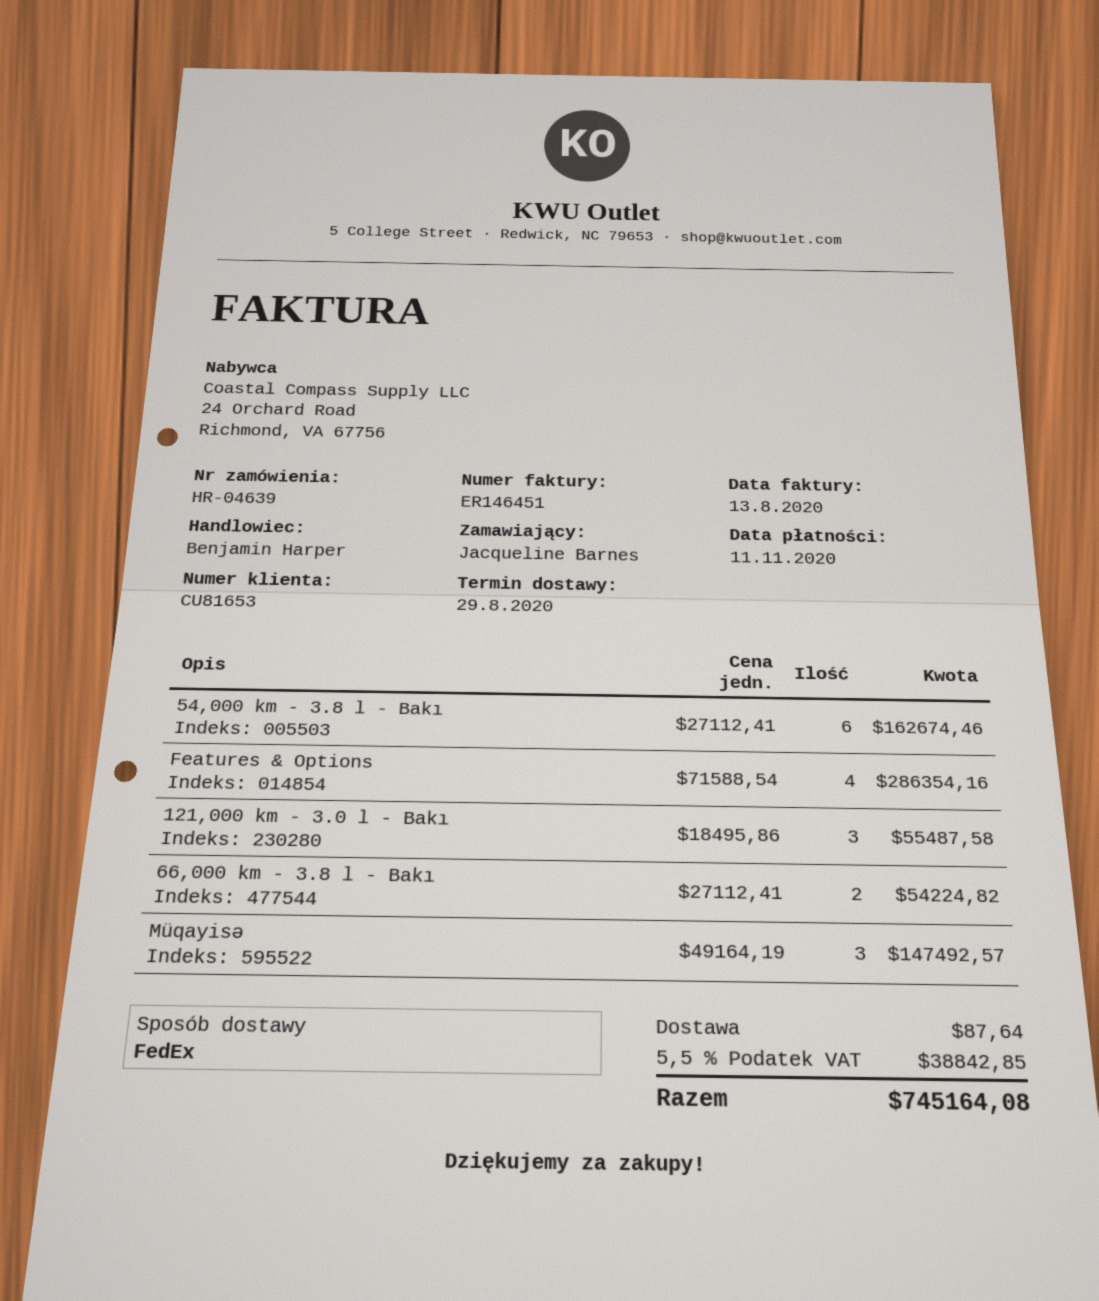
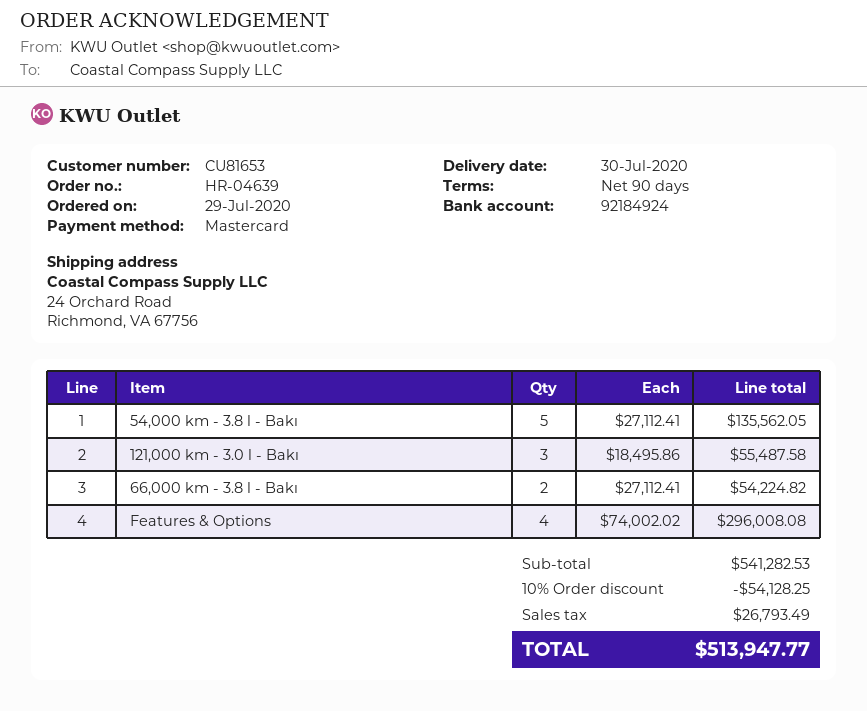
delivery date: 2020-08-29 -> 2020-07-30
54,000 km - 3.8 l - Bakı: 6 x 27112.41 = 162674.46 -> 5 x 27112.41 = 135562.05
Features & Options: 4 x 71588.54 = 286354.16 -> 4 x 74002.02 = 296008.08
Müqayisə: 3 x 49164.19 = 147492.57 -> none
discount: none -> 10% = 54128.25
shipping: 87.64 -> none
tax: 38842.85 -> 26793.49
total: 745164.08 -> 513947.77

